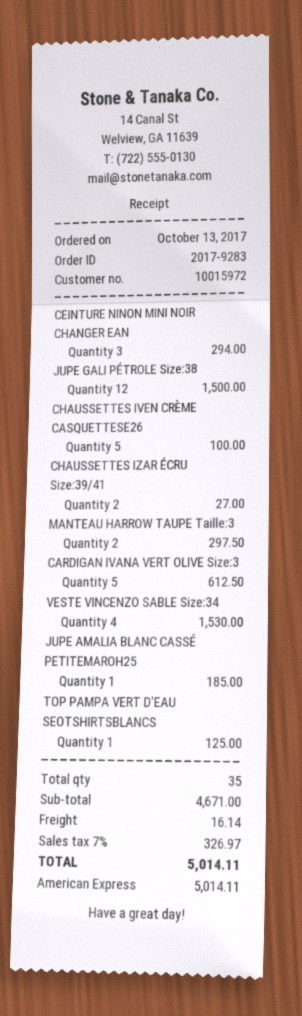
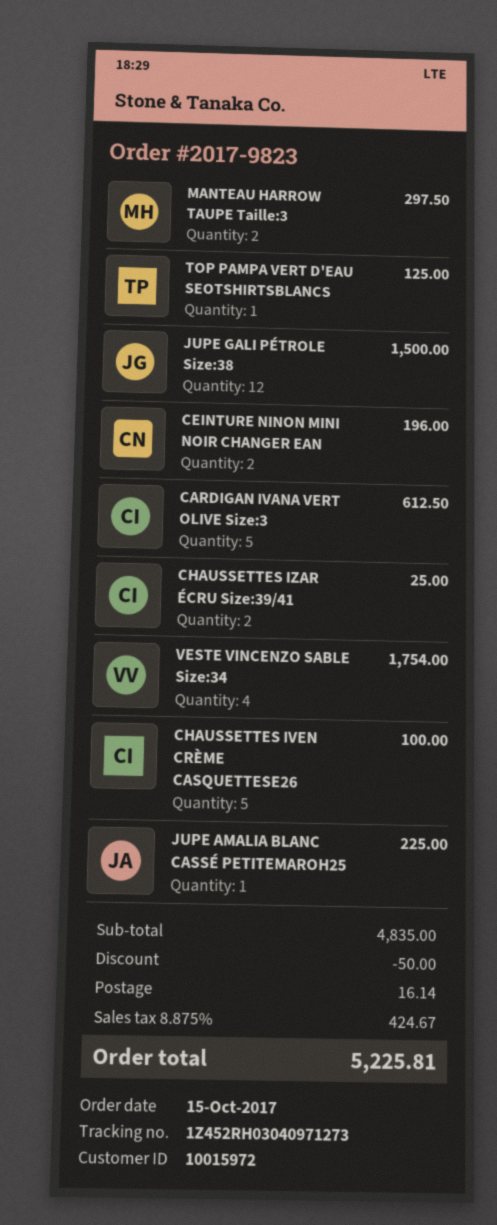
order number: 2017-9283 -> 2017-9823
order date: 2017-10-13 -> 2017-10-15
CEINTURE NINON MINI NOIR CHANGER EAN: 3 for 294.00 -> 2 for 196.00
CHAUSSETTES IZAR ÉCRU Size:39/41: 2 for 27.00 -> 2 for 25.00
VESTE VINCENZO SABLE Size:34: 4 for 1530.00 -> 4 for 1754.00
JUPE AMALIA BLANC CASSÉ PETITEMAROH25: 1 for 185.00 -> 1 for 225.00
subtotal: 4671.00 -> 4835.00
discount: none -> 50.00
tax: 7% = 326.97 -> 8.875% = 424.67
total: 5014.11 -> 5225.81

